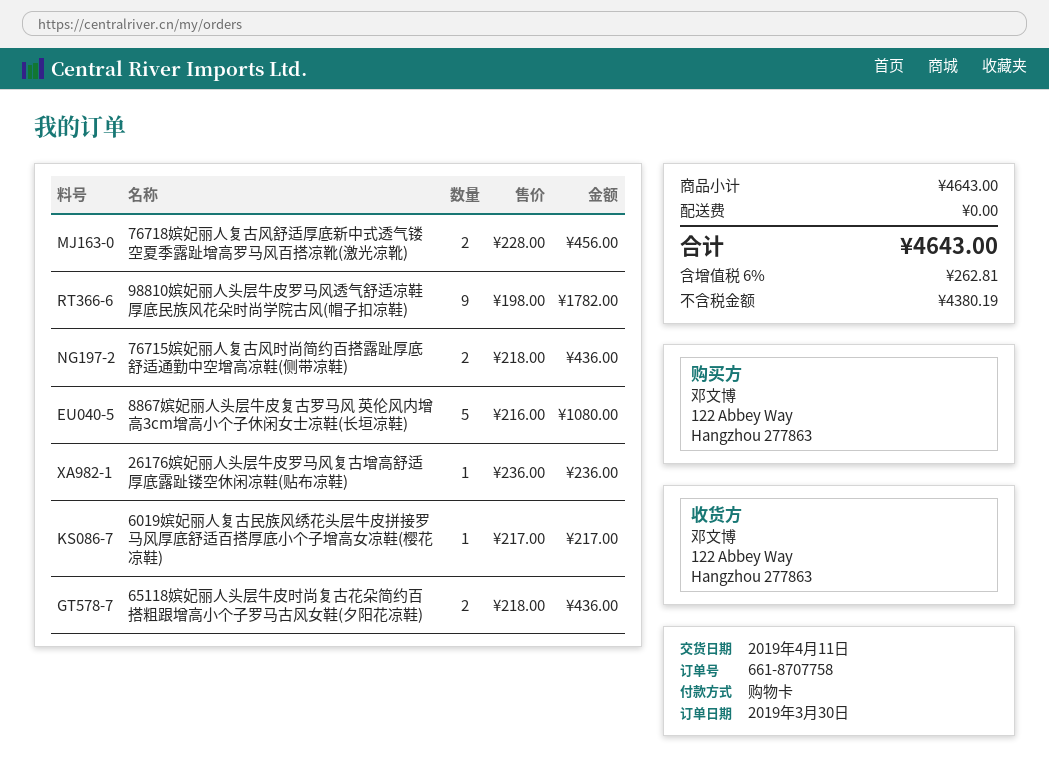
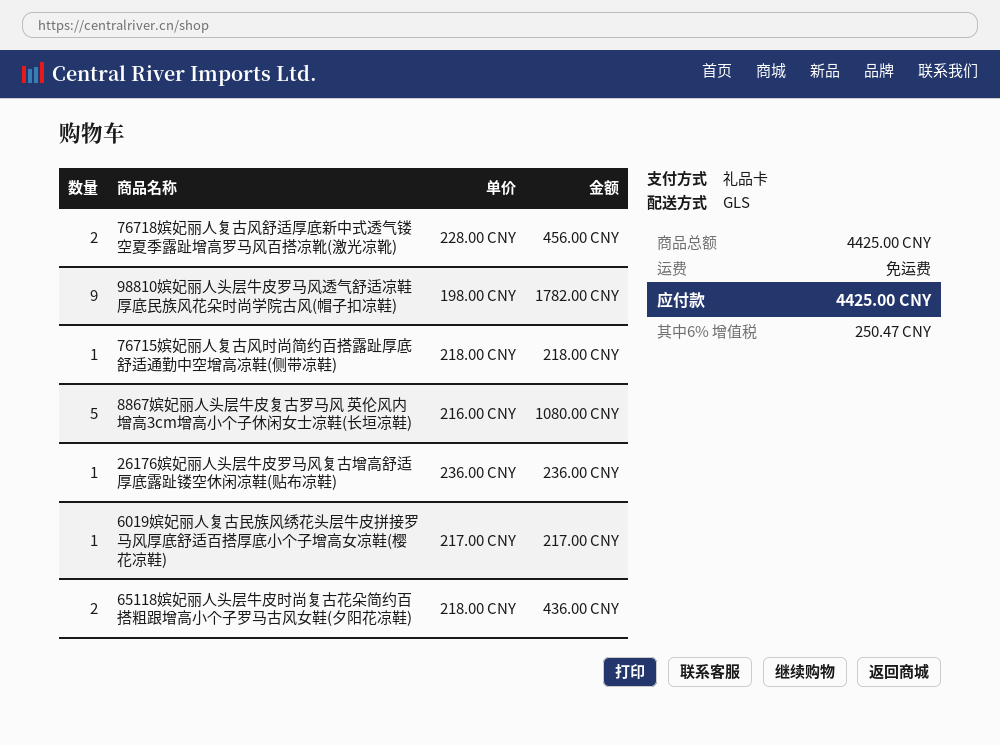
76715嫔妃丽人复古风时尚简约百搭露趾厚底舒适通勤中空增高凉鞋(侧带凉鞋): 2 x 218.00 = 436.00 -> 1 x 218.00 = 218.00
subtotal: 4643.00 -> 4425.00
tax: 6% = 262.81 -> 6% = 250.47
total: 4643.00 -> 4425.00

